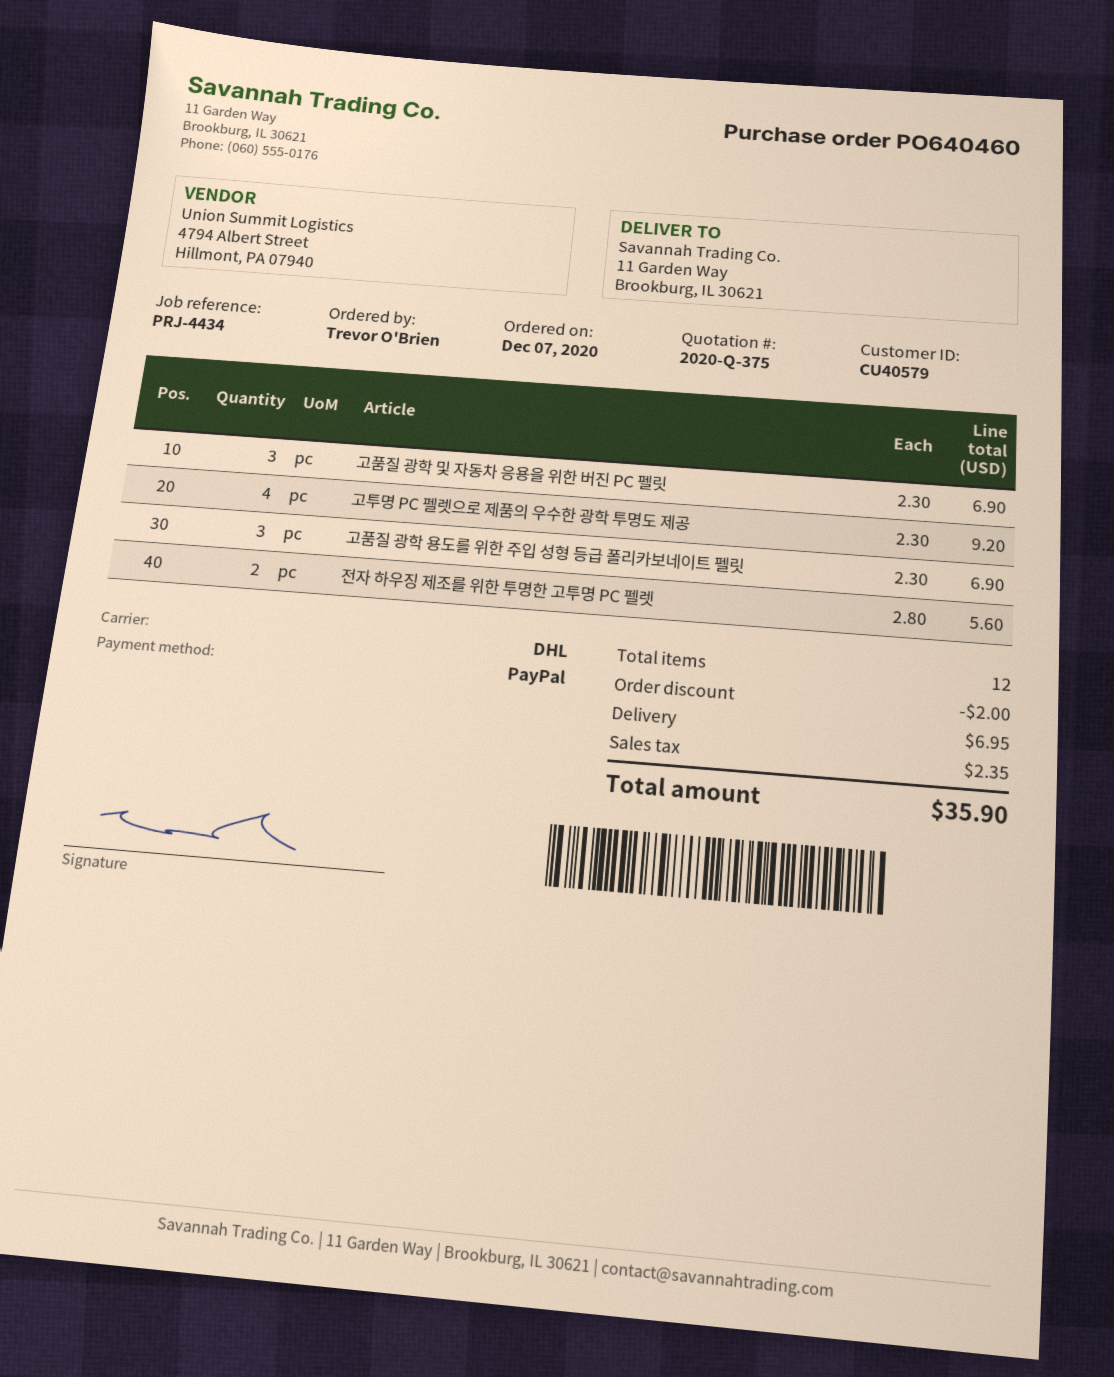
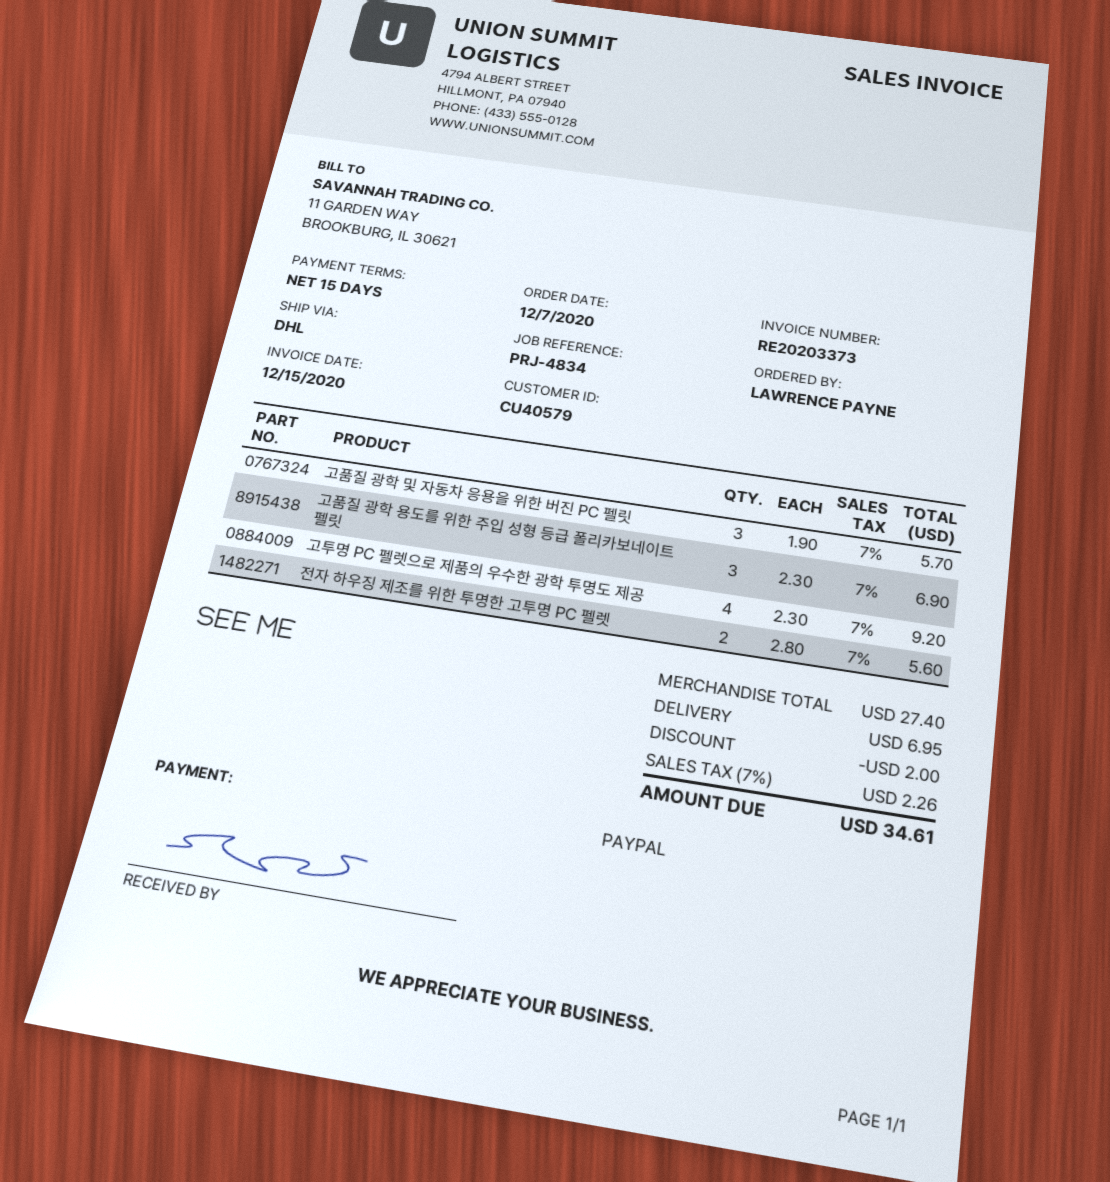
reference: PRJ-4434 -> PRJ-4834
ordered by: Trevor O'Brien -> LAWRENCE PAYNE
고품질 광학 및 자동차 응용을 위한 버진 PC 펠릿: 3 x 2.30 = 6.90 -> 3 x 1.90 = 5.70
tax: 2.35 -> 2.26
total: 35.90 -> 34.61

